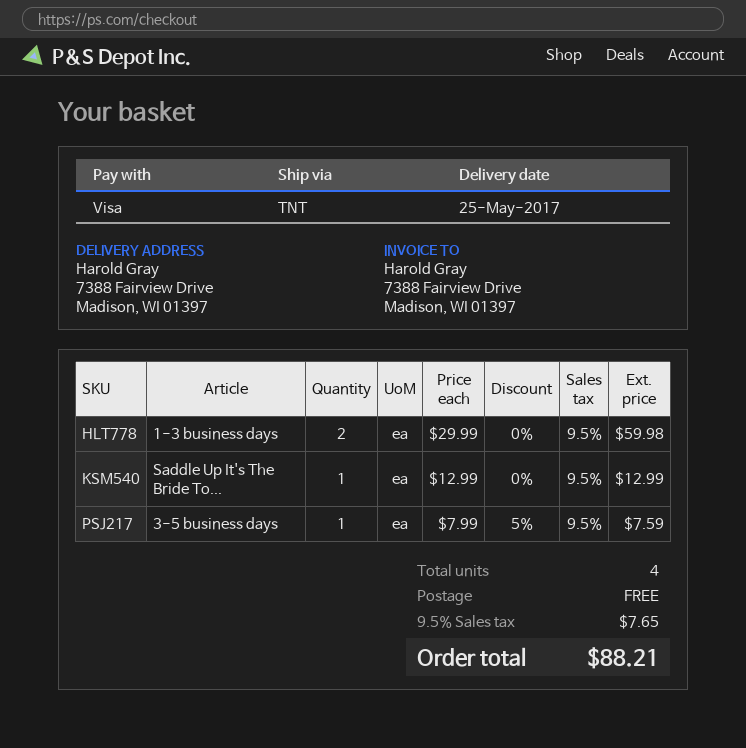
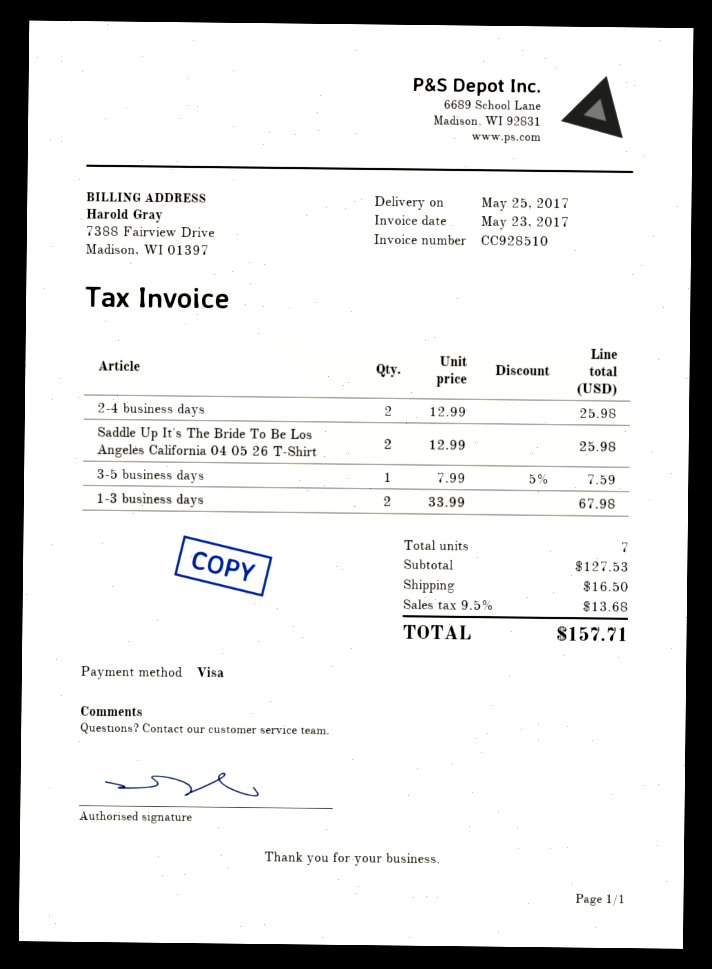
1-3 business days: 2 x 29.99 = 59.98 -> 2 x 33.99 = 67.98
Saddle Up It's The Bride To...: 1 x 12.99 = 12.99 -> 2 x 12.99 = 25.98
2-4 business days: none -> 2 x 12.99 = 25.98
total quantity: 4 -> 7
shipping: 0.00 -> 16.50
tax: 9.5% = 7.65 -> 9.5% = 13.68
total: 88.21 -> 157.71

